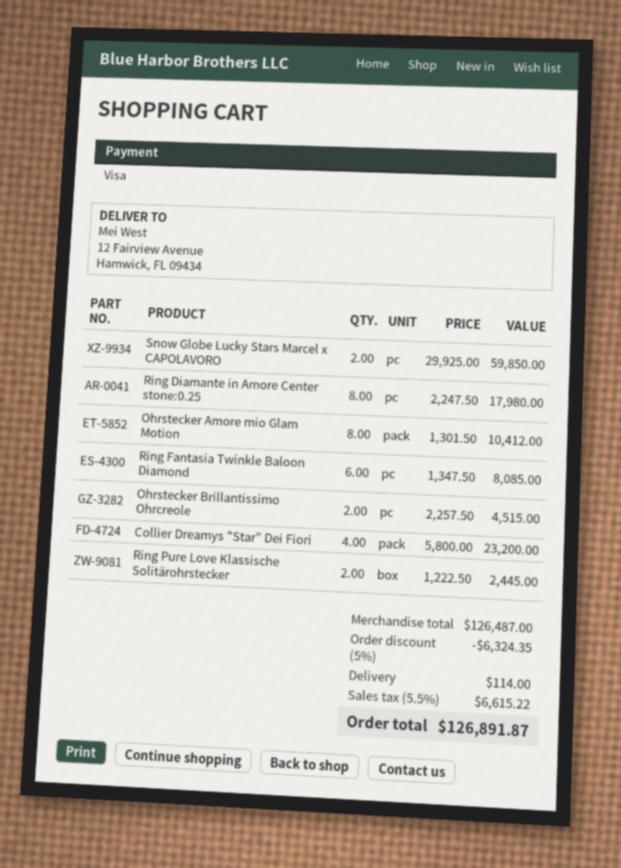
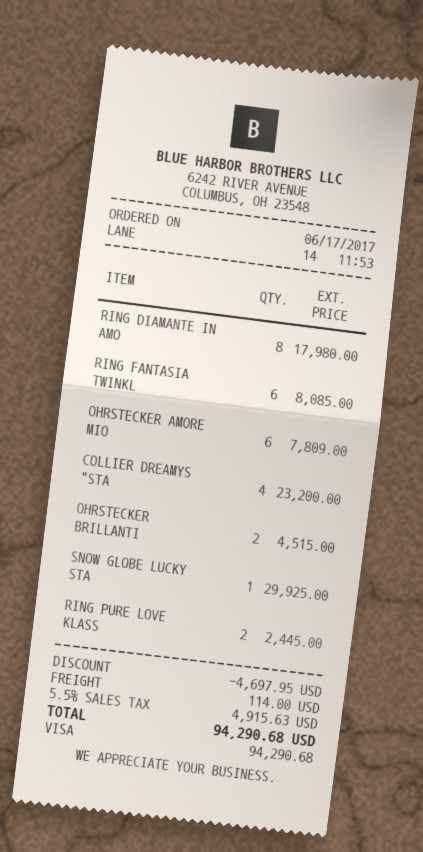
Snow Globe Lucky Stars Marcel x CAPOLAVORO: 2 for 59850.00 -> 1 for 29925.00
Ohrstecker Amore mio Glam Motion: 8 for 10412.00 -> 6 for 7809.00
discount: 6324.35 -> 4697.95
tax: 5.5% = 6615.22 -> 5.5% = 4915.63
total: 126891.87 -> 94290.68

